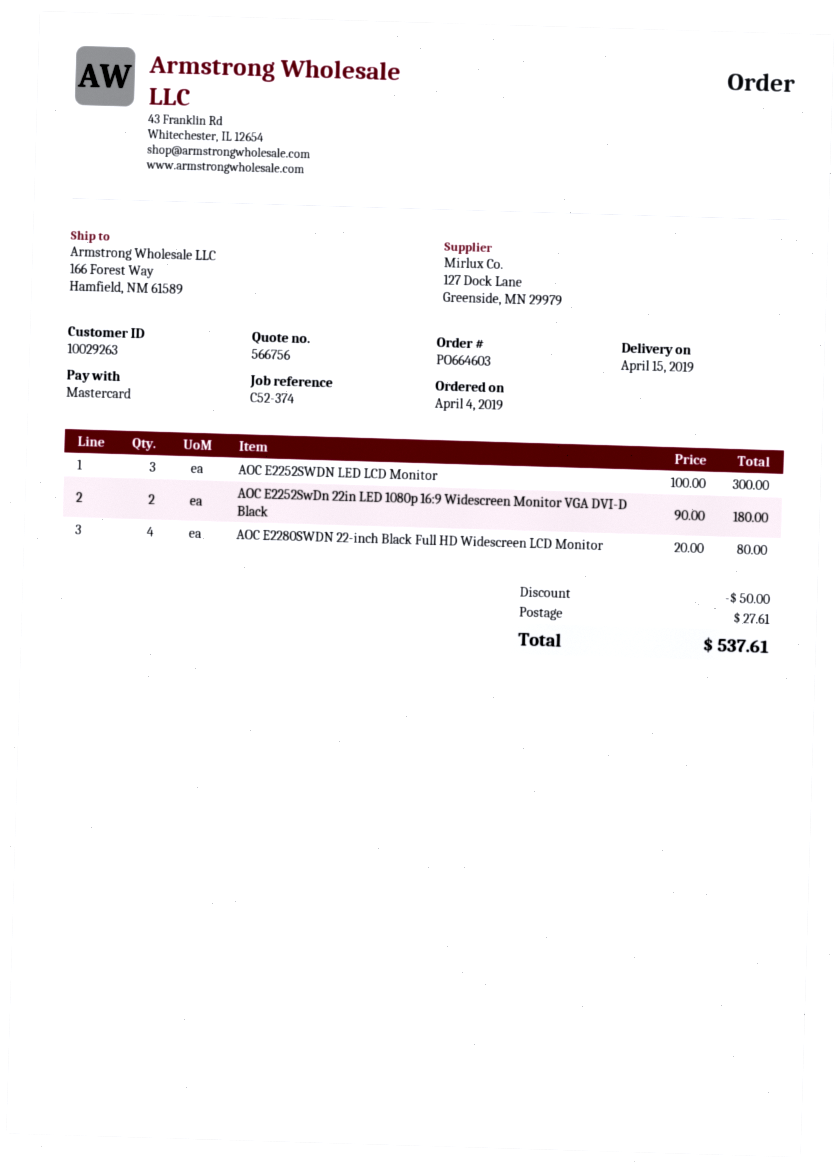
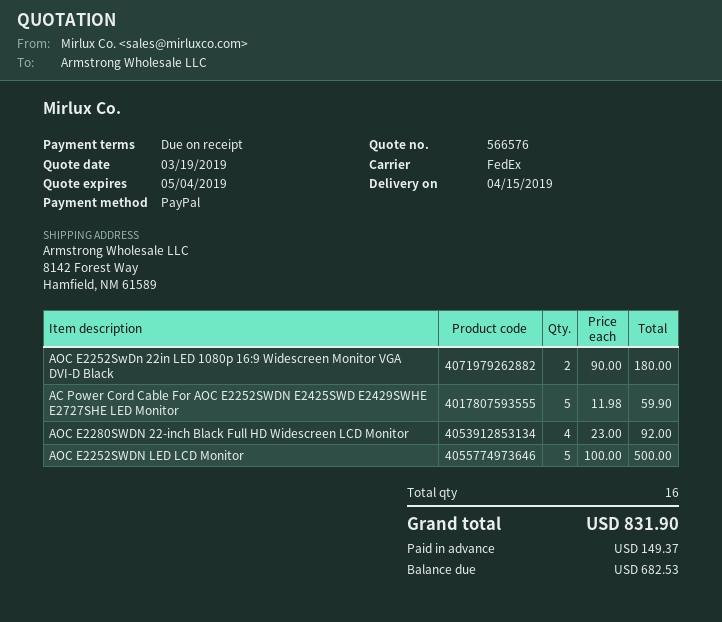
quote number: 566756 -> 566576
payment method: Mastercard -> PayPal
ship to: 166 Forest Way, Hamfield, NM 61589 -> 8142 Forest Way, Hamfield, NM 61589
AOC E2252SWDN LED LCD Monitor: 3 x 100.00 = 300.00 -> 5 x 100.00 = 500.00
AOC E2280SWDN 22-inch Black Full HD Widescreen LCD Monitor: 4 x 20.00 = 80.00 -> 4 x 23.00 = 92.00
AC Power Cord Cable For AOC E2252SWDN E2425SWD E2429SWHE E2727SHE LED Monitor: none -> 5 x 11.98 = 59.90
discount: 50.00 -> none
shipping: 27.61 -> none
total: 537.61 -> 831.90

